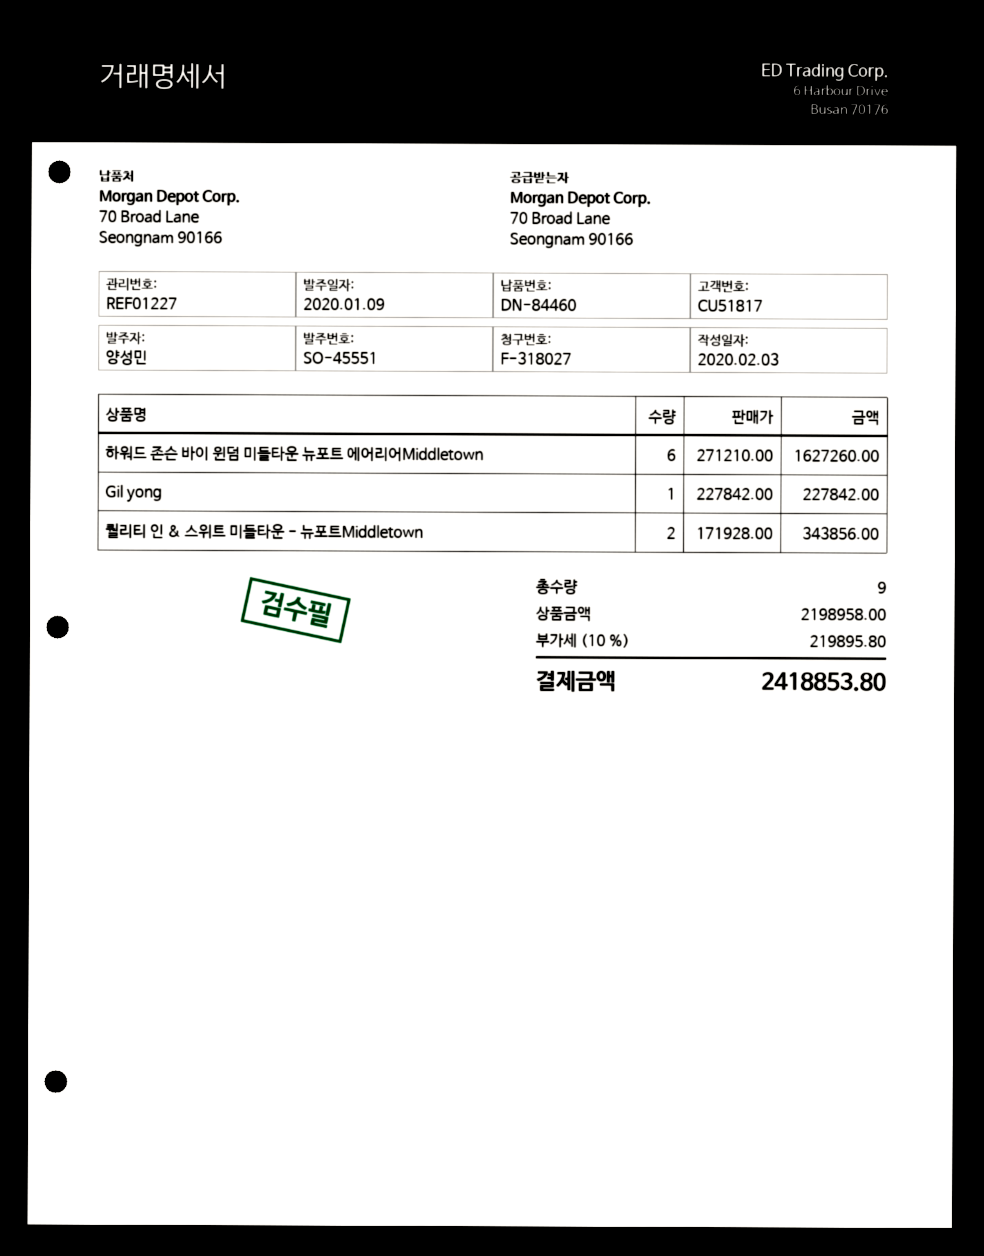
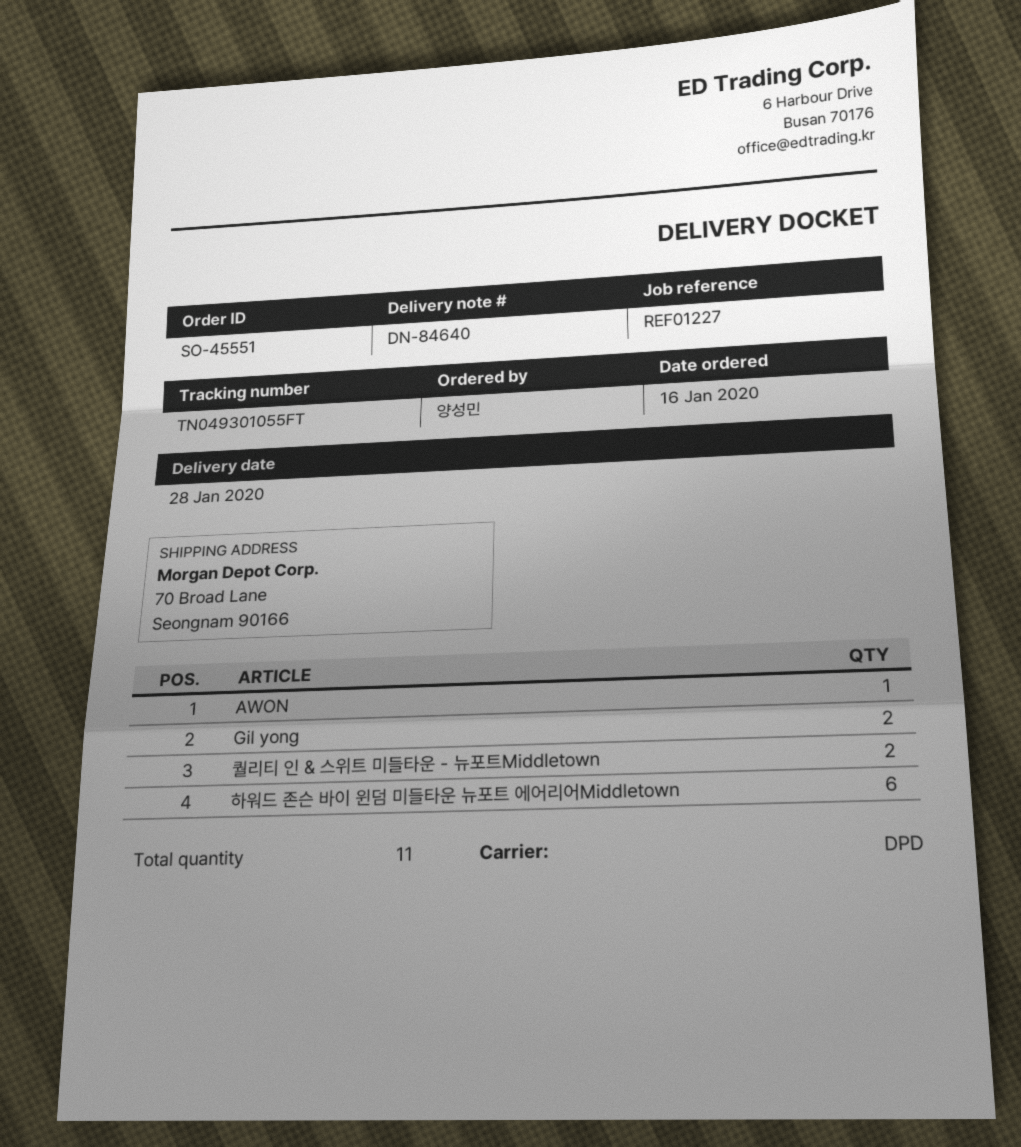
order date: 2020-01-09 -> 2020-01-16
delivery note number: DN-84460 -> DN-84640
Gil yong: 1 -> 2
AWON: none -> 1
total quantity: 9 -> 11

